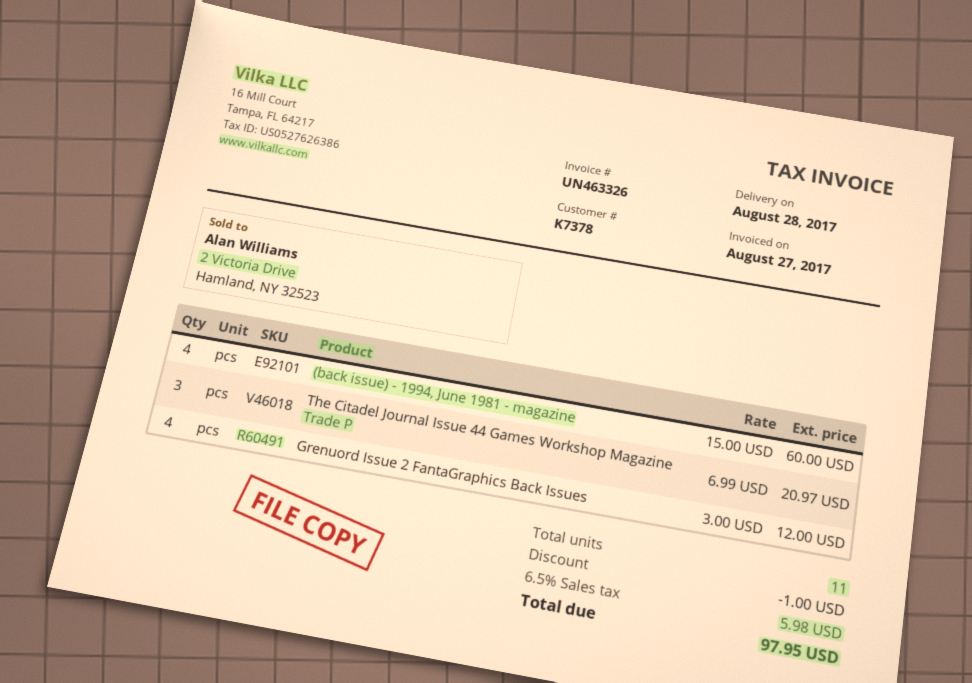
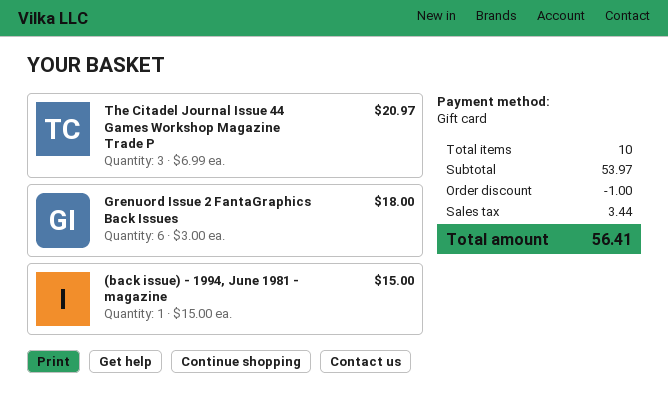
(back issue) - 1994, June 1981 - magazine: 4 x 15.00 = 60.00 -> 1 x 15.00 = 15.00
Grenuord Issue 2 FantaGraphics Back Issues: 4 x 3.00 = 12.00 -> 6 x 3.00 = 18.00
total quantity: 11 -> 10
tax: 5.98 -> 3.44
total: 97.95 -> 56.41

